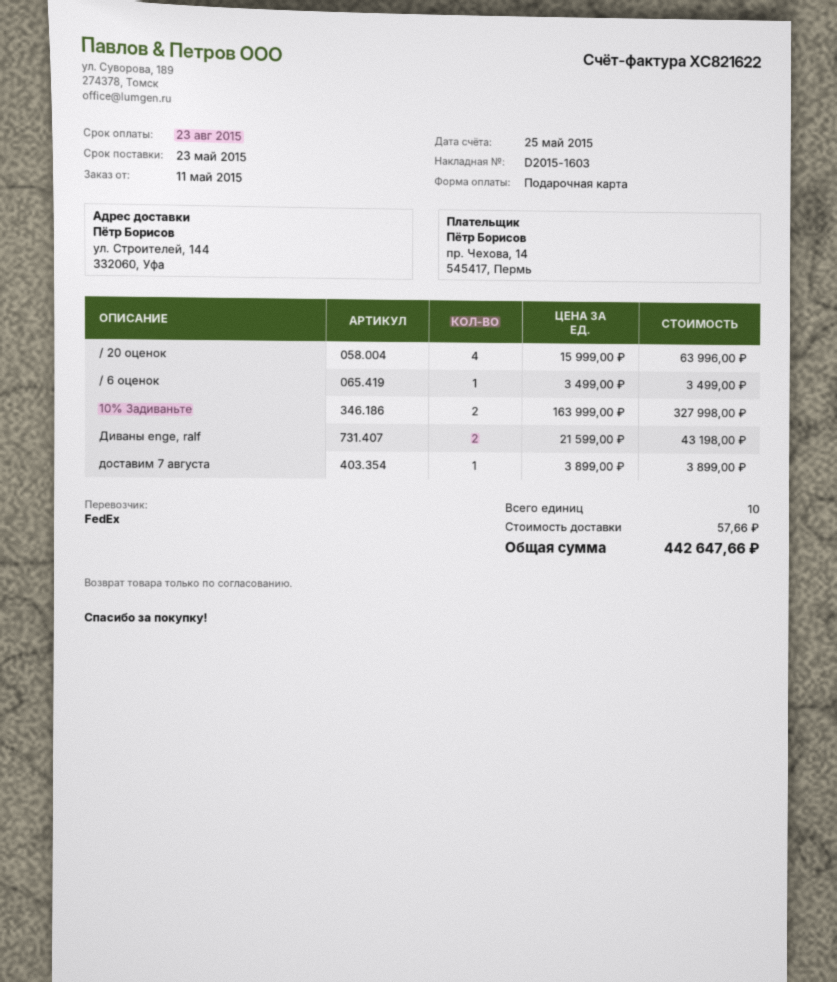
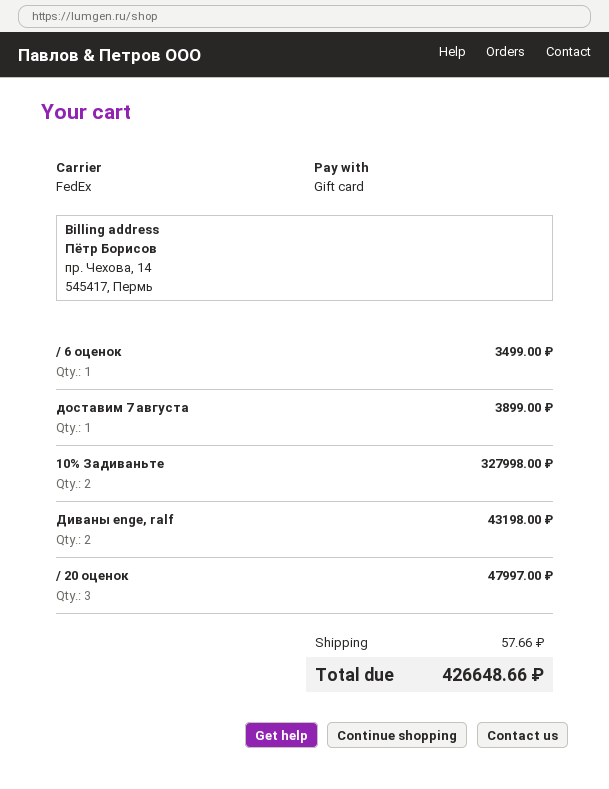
/ 20 оценок: 4 for 63996.00 -> 3 for 47997.00
total: 442647.66 -> 426648.66

